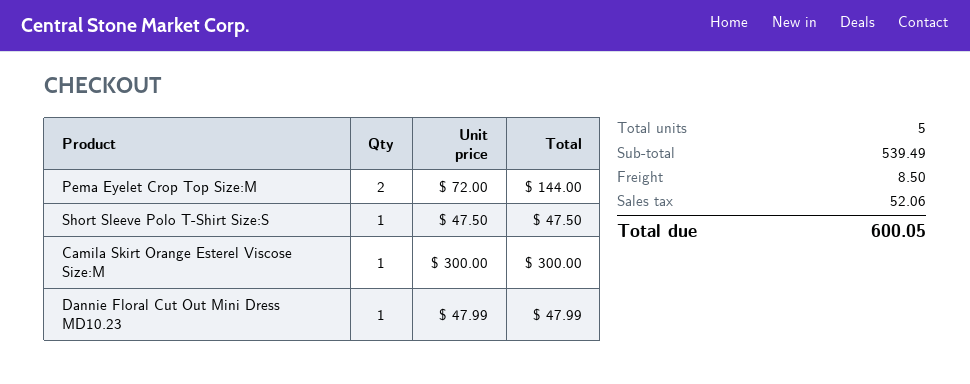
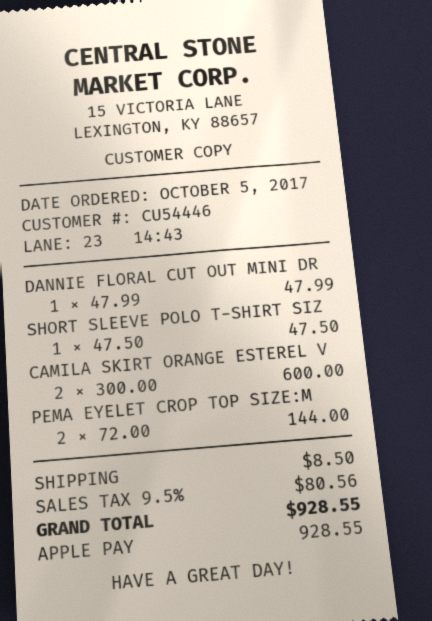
Camila Skirt Orange Esterel Viscose Size:M: 1 x 300.00 = 300.00 -> 2 x 300.00 = 600.00
tax: 52.06 -> 80.56
total: 600.05 -> 928.55

